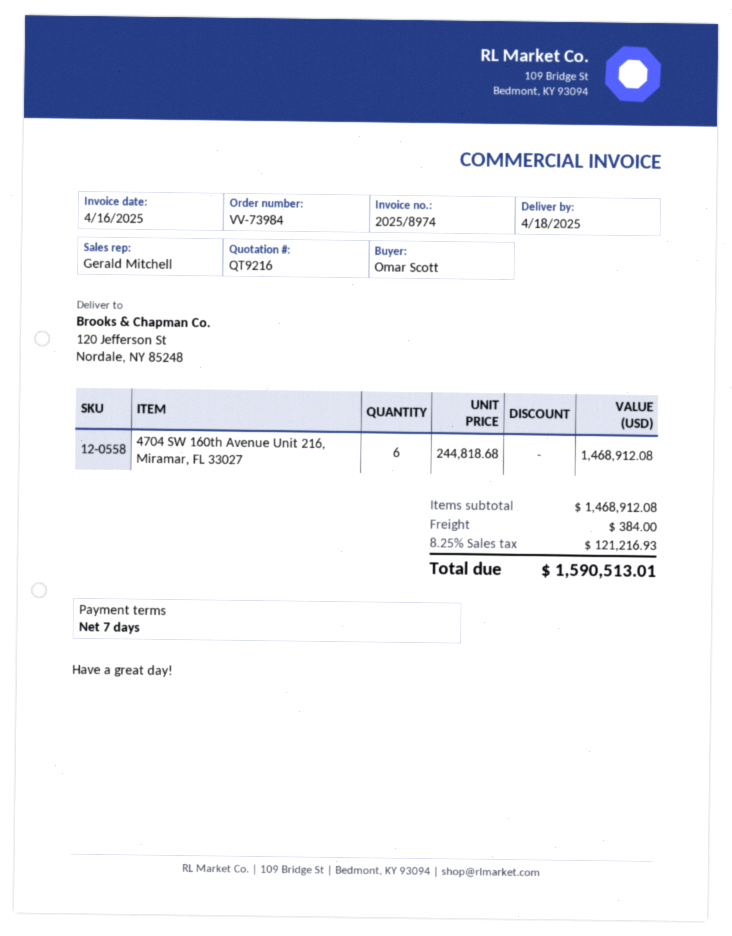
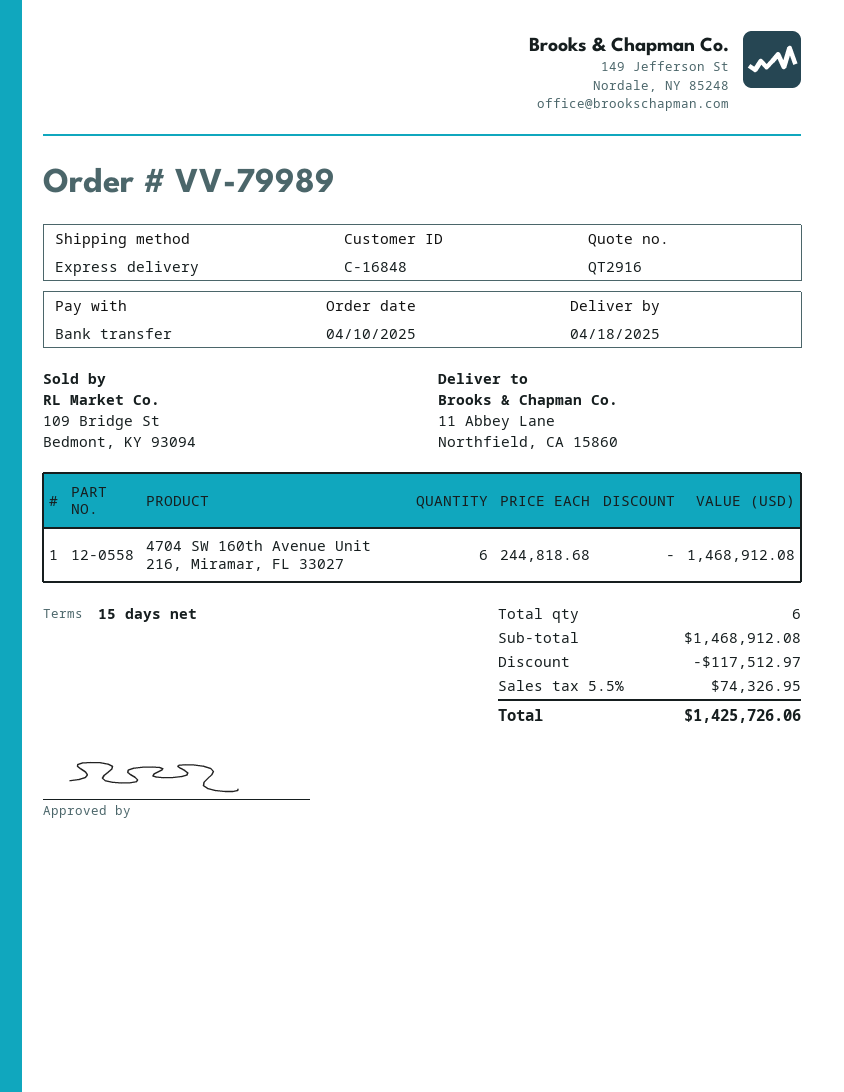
quote number: QT9216 -> QT2916
order number: VV-73984 -> VV-79989
payment terms: 7 days -> 15 days
ship to: 120 Jefferson St, Nordale, NY 85248 -> 11 Abbey Lane, Northfield, CA 15860
discount: none -> 117512.97
shipping: 384.00 -> none
tax: 8.25% = 121216.93 -> 5.5% = 74326.95
total: 1590513.01 -> 1425726.06

